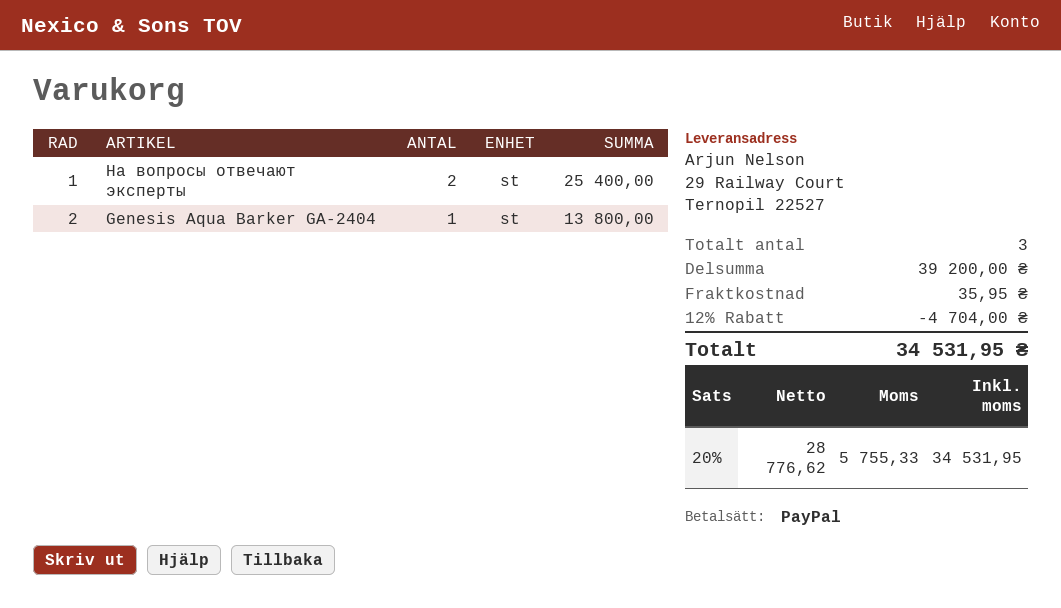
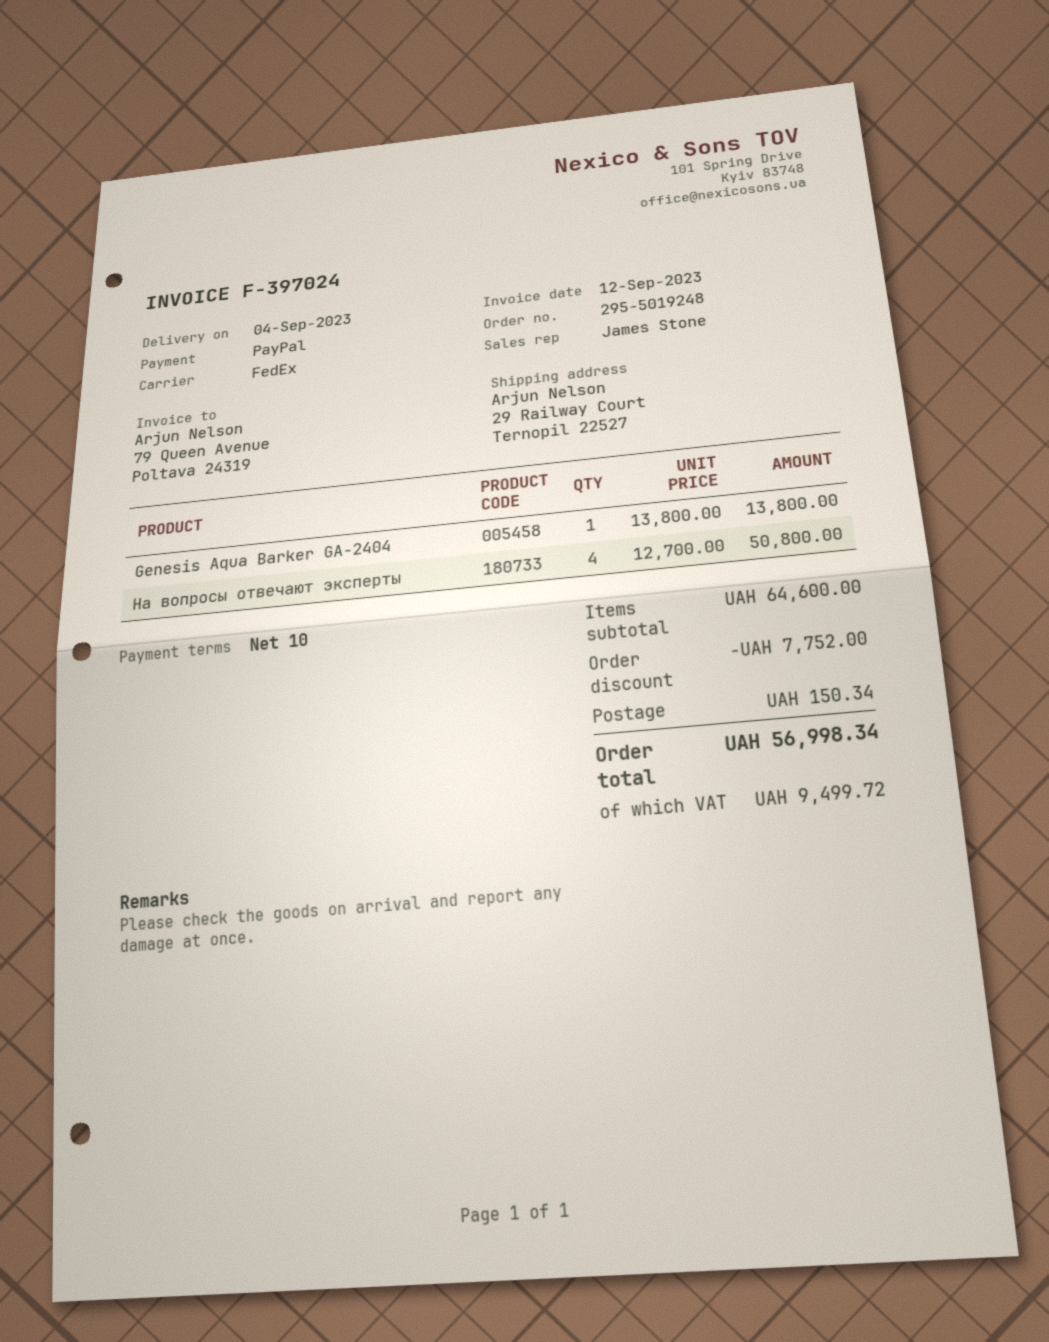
На вопросы отвечают эксперты: 2 for 25400.00 -> 4 for 50800.00
subtotal: 39200.00 -> 64600.00
discount: 4704.00 -> 7752.00
shipping: 35.95 -> 150.34
tax: 5755.33 -> 9499.72
total: 34531.95 -> 56998.34

